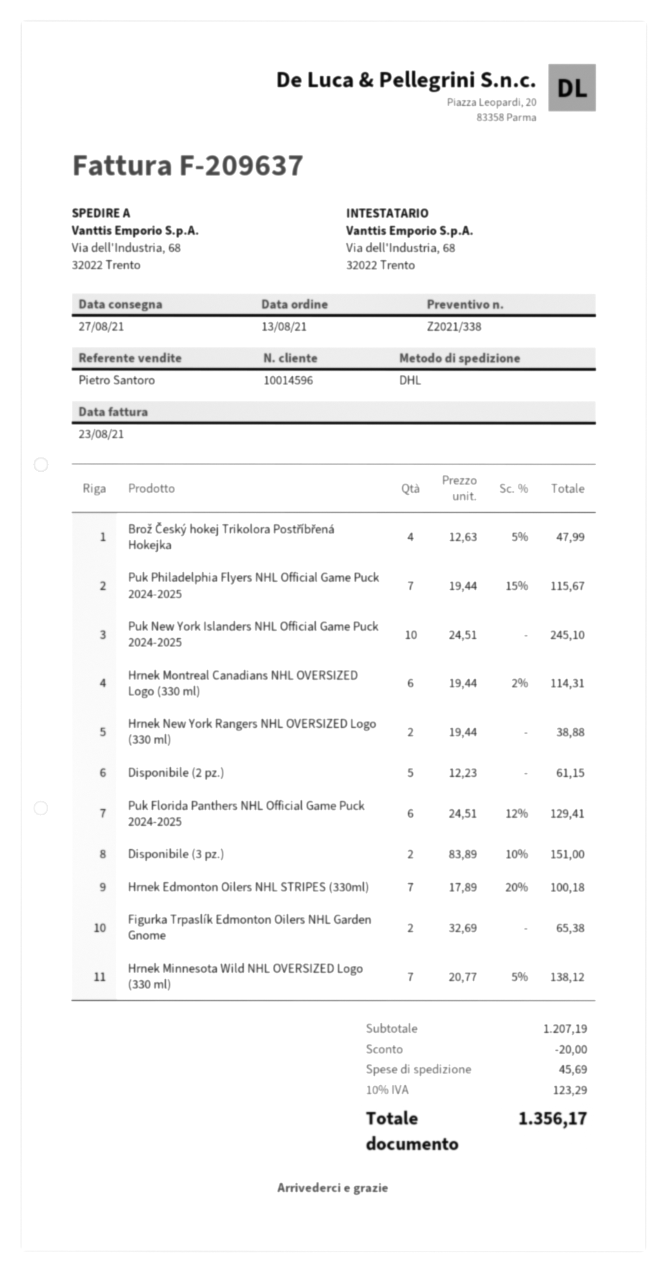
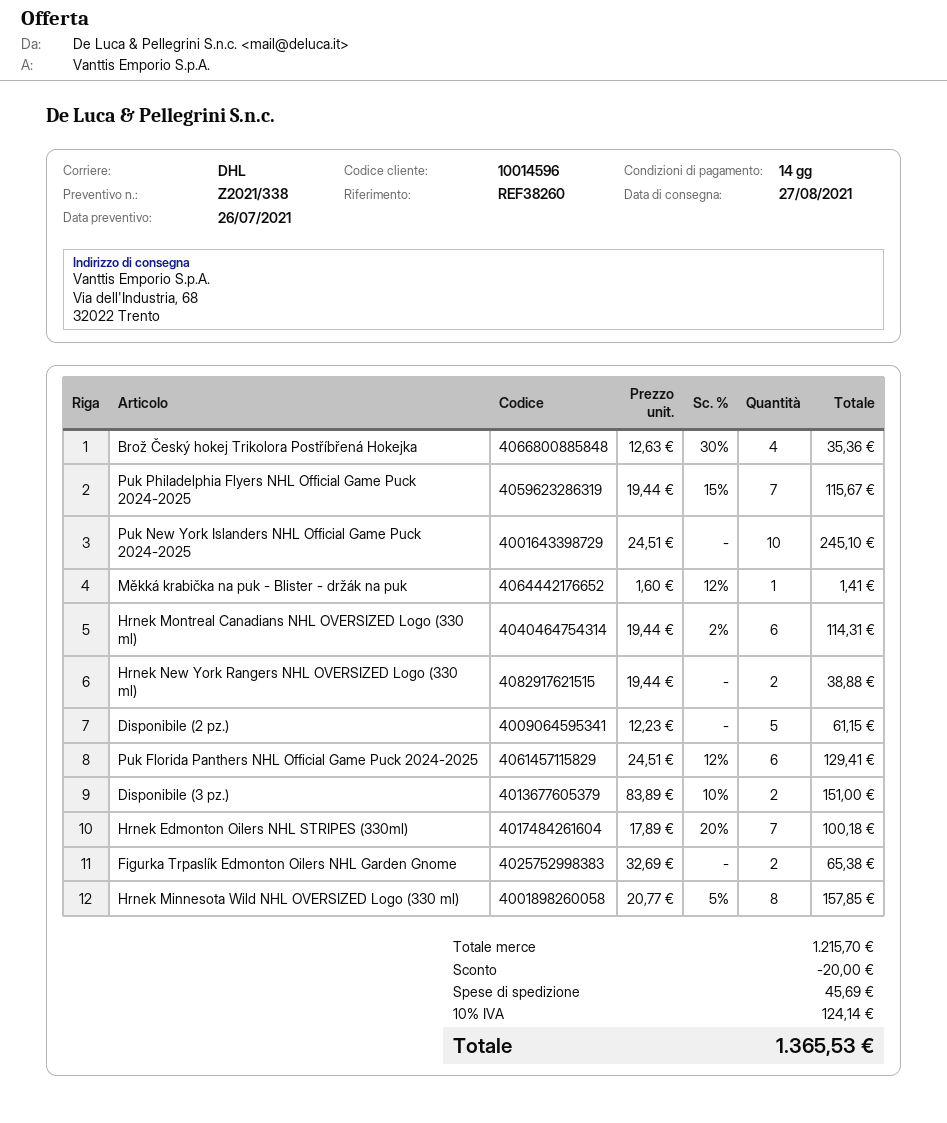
Brož Český hokej Trikolora Postříbřená Hokejka: 4 x 12.63 - 5% = 47.99 -> 4 x 12.63 - 30% = 35.36
Hrnek Minnesota Wild NHL OVERSIZED Logo (330 ml): 7 x 20.77 - 5% = 138.12 -> 8 x 20.77 - 5% = 157.85
Měkká krabička na puk - Blister - držák na puk: none -> 1 x 1.60 - 12% = 1.41
subtotal: 1207.19 -> 1215.70
tax: 10% = 123.29 -> 10% = 124.14
total: 1356.17 -> 1365.53

